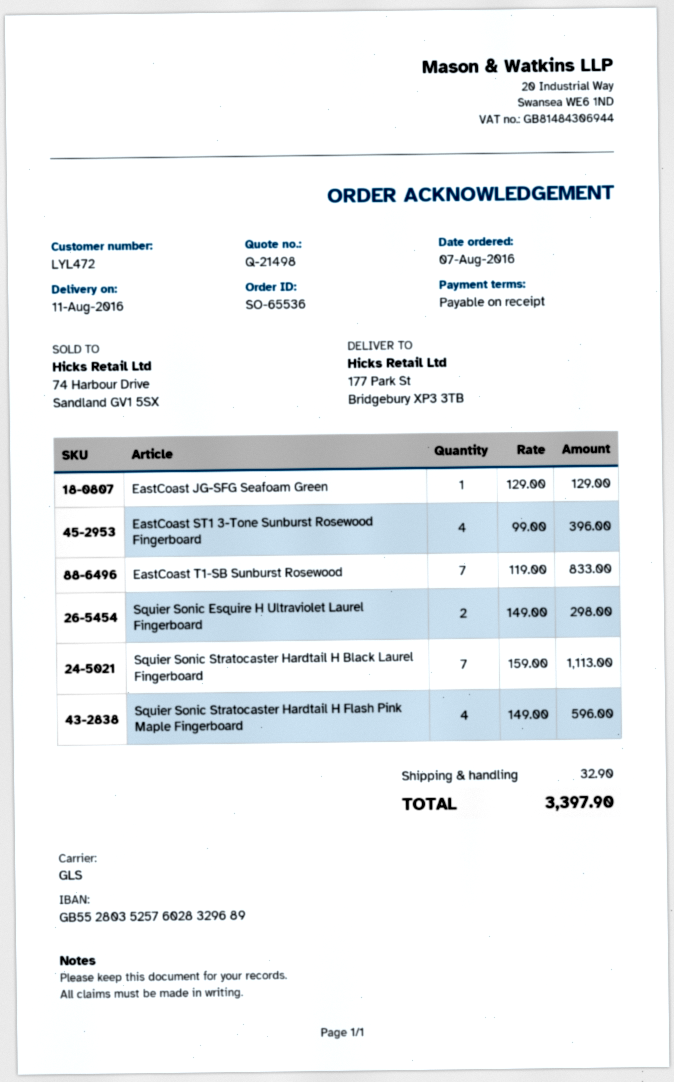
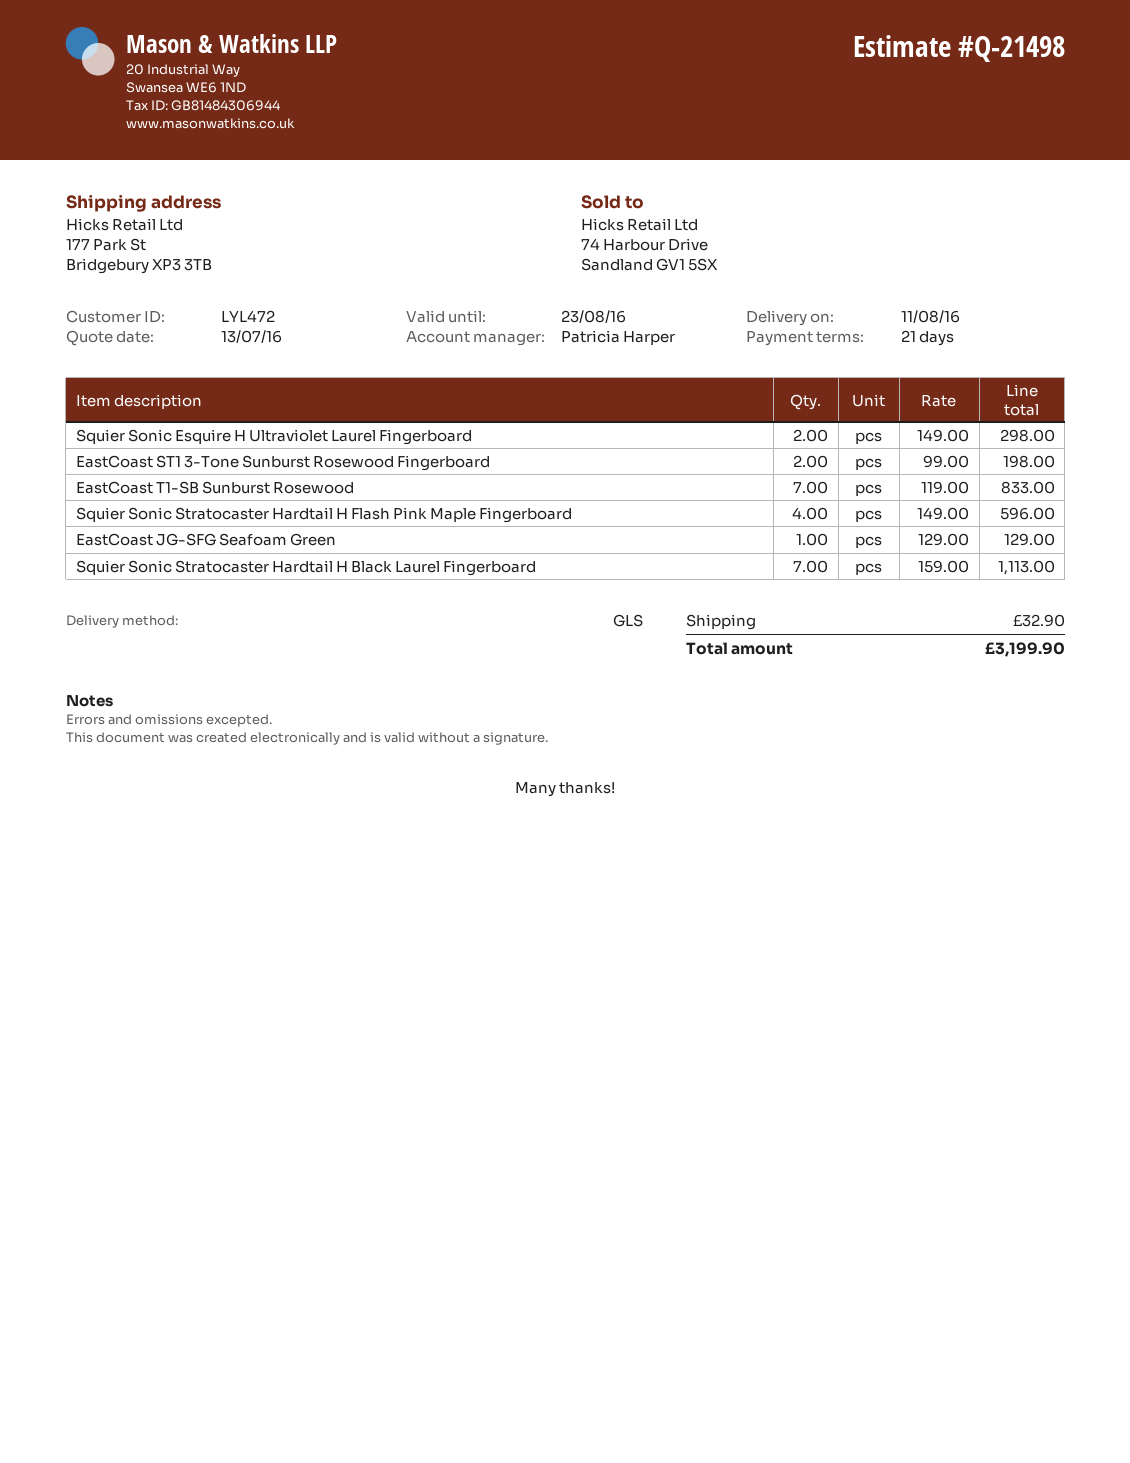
payment terms: on receipt -> 21 days
EastCoast ST1 3-Tone Sunburst Rosewood Fingerboard: 4 x 99.00 = 396.00 -> 2 x 99.00 = 198.00
total: 3397.90 -> 3199.90

